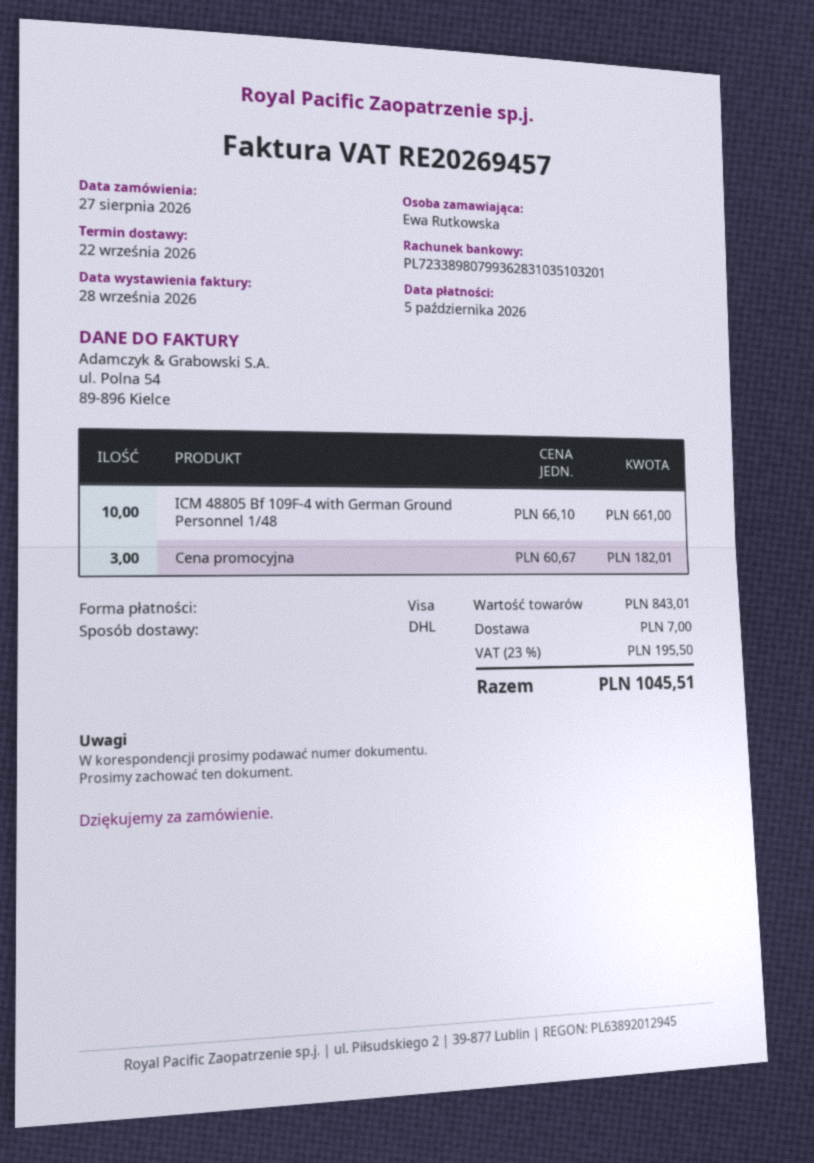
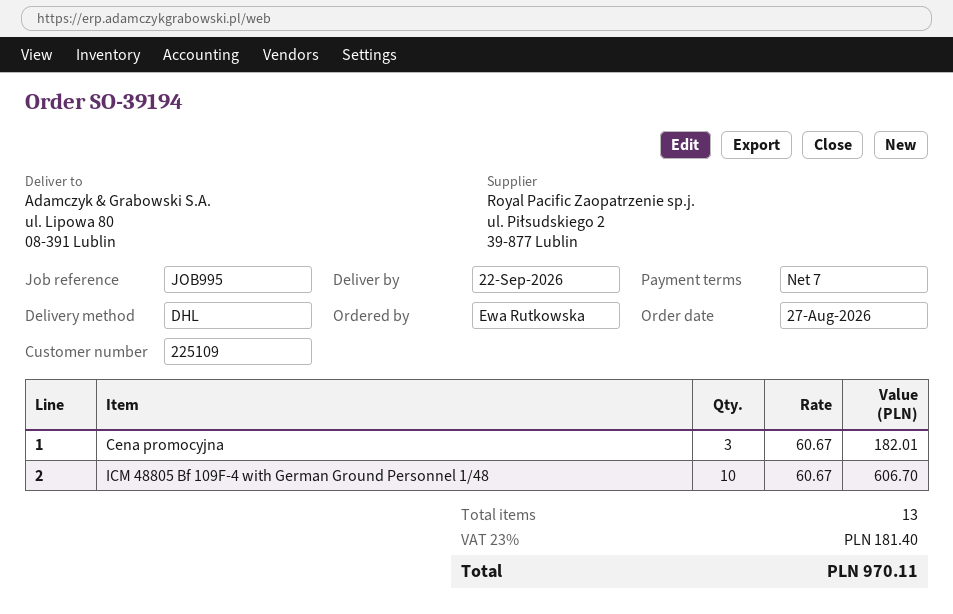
ICM 48805 Bf 109F-4 with German Ground Personnel 1/48: 10 x 66.10 = 661.00 -> 10 x 60.67 = 606.70
shipping: 7.00 -> none
tax: 23% = 195.50 -> 23% = 181.40
total: 1045.51 -> 970.11

